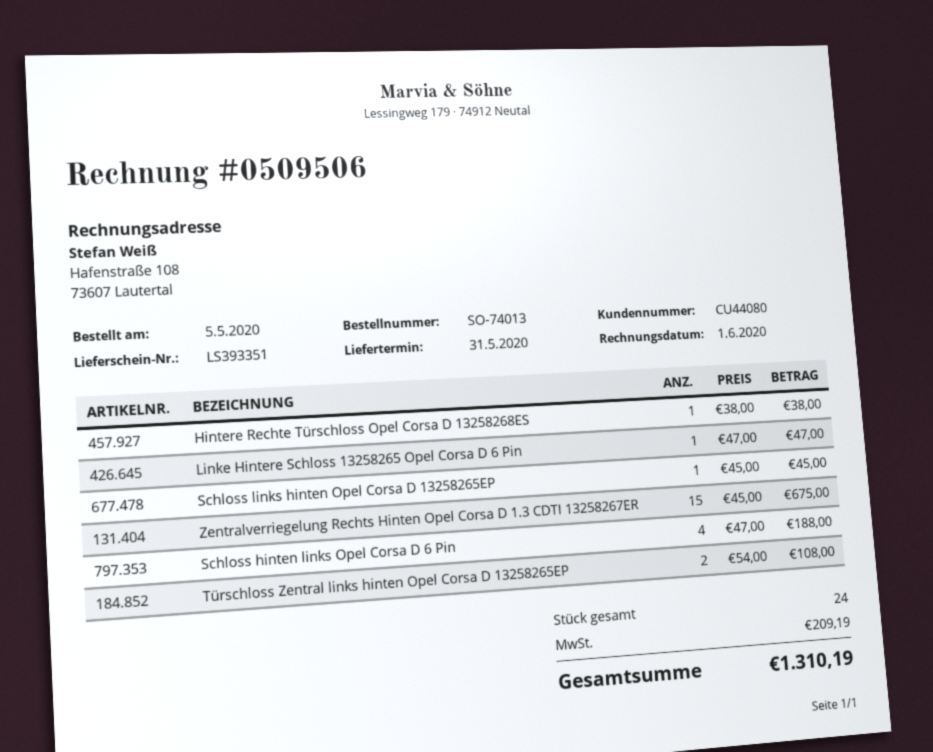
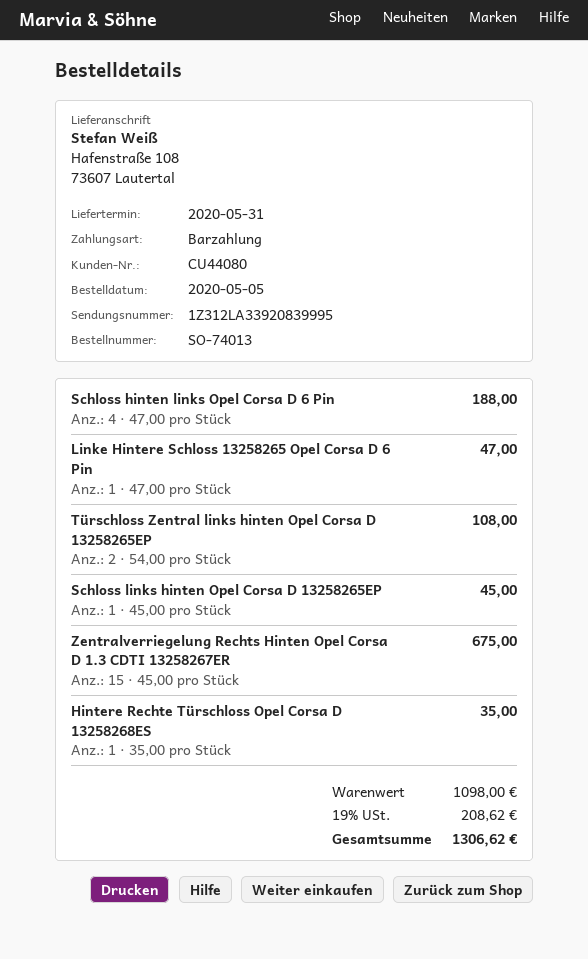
Hintere Rechte Türschloss Opel Corsa D 13258268ES: 1 x 38.00 = 38.00 -> 1 x 35.00 = 35.00
tax: 209.19 -> 208.62
total: 1310.19 -> 1306.62

